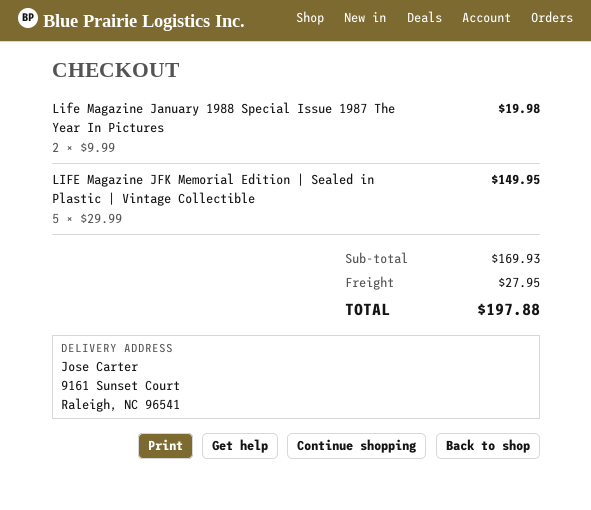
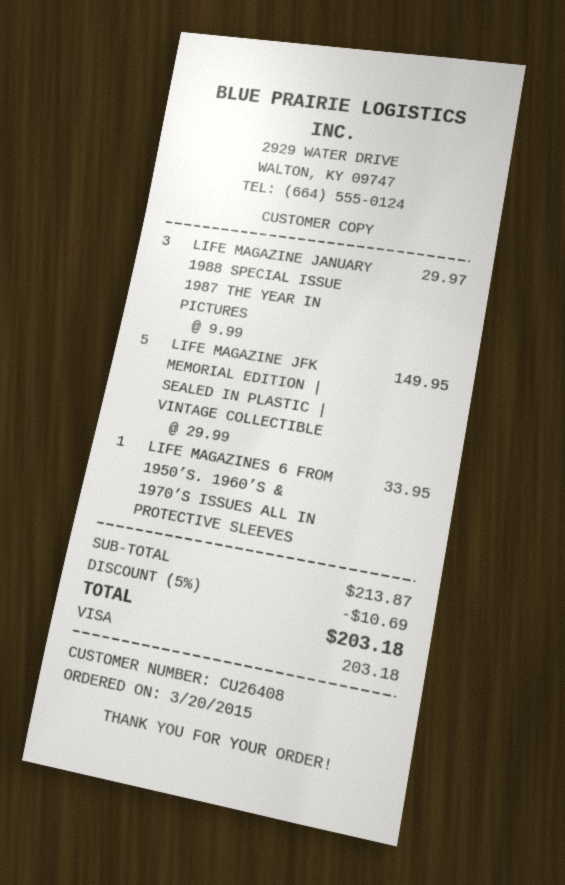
Life Magazine January 1988 Special Issue 1987 The Year In Pictures: 2 x 9.99 = 19.98 -> 3 x 9.99 = 29.97
LIFE MAGAZINES 6 FROM 1950’S. 1960’S & 1970’S ISSUES ALL IN PROTECTIVE SLEEVES: none -> 1 x 33.95 = 33.95
subtotal: 169.93 -> 213.87
discount: none -> 5% = 10.69
shipping: 27.95 -> none
total: 197.88 -> 203.18

